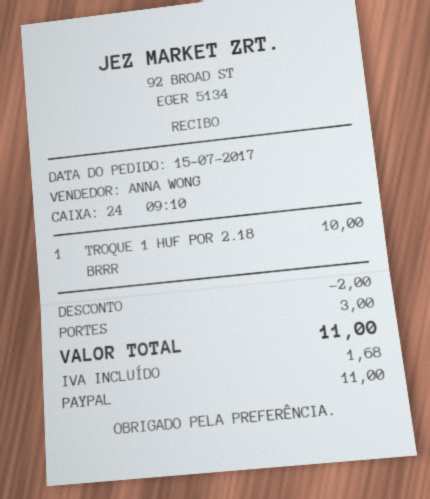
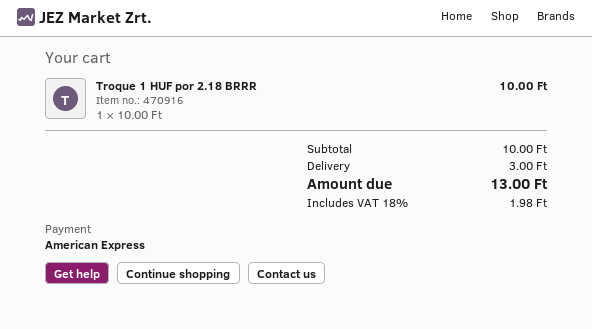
payment method: PayPal -> American Express
discount: 2.00 -> none
tax: 1.68 -> 1.98
total: 11.00 -> 13.00

